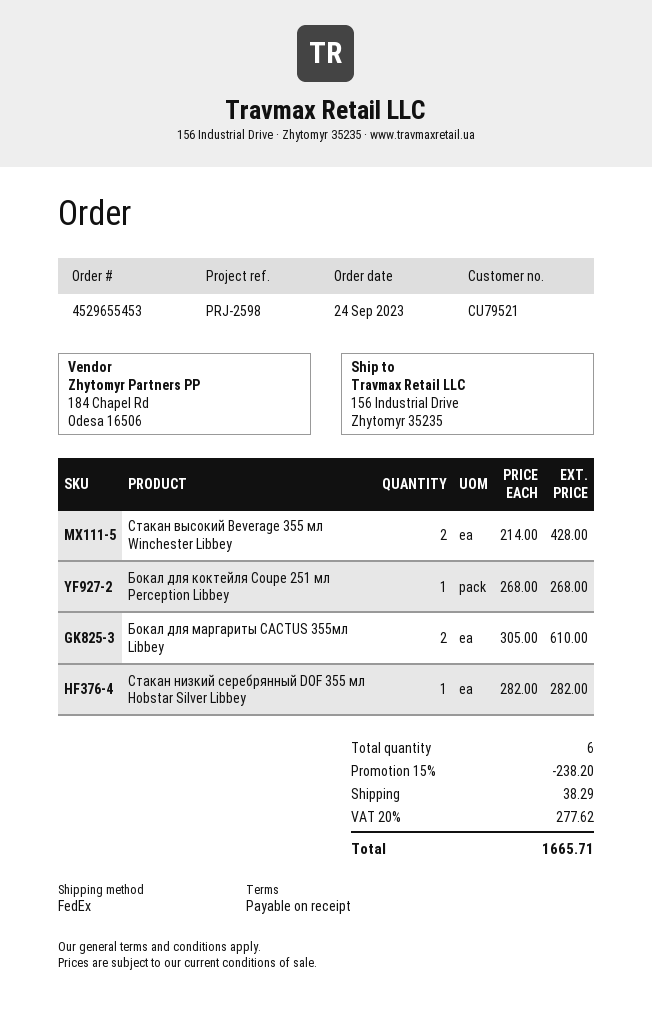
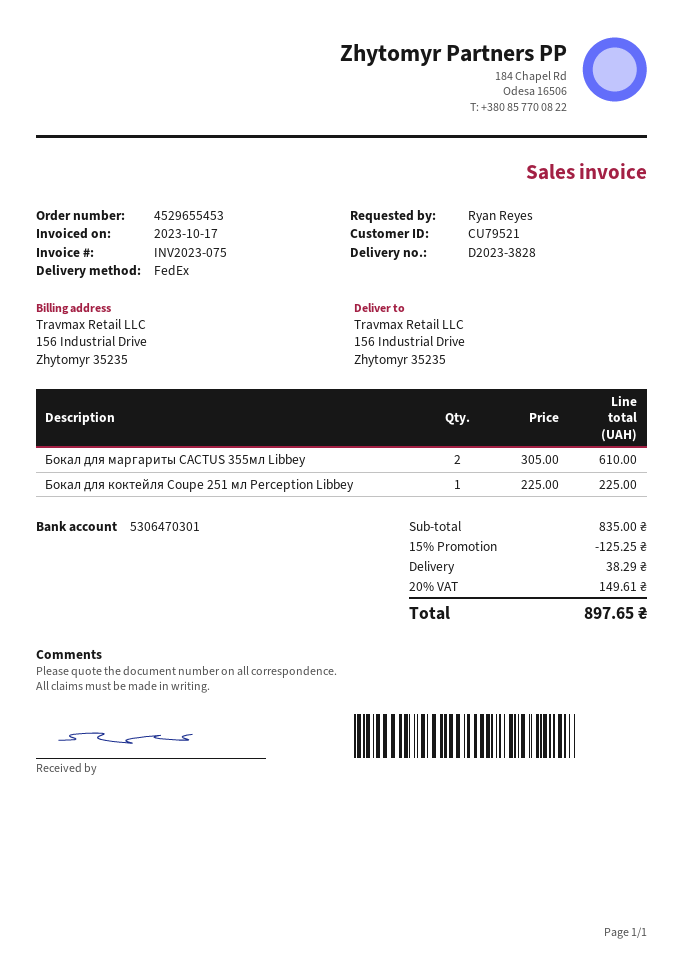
Стакан высокий Beverage 355 мл Winchester Libbey: 2 x 214.00 = 428.00 -> none
Бокал для коктейля Coupe 251 мл Perception Libbey: 1 x 268.00 = 268.00 -> 1 x 225.00 = 225.00
Стакан низкий серебрянный DOF 355 мл Hobstar Silver Libbey: 1 x 282.00 = 282.00 -> none
discount: 15% = 238.20 -> 15% = 125.25
tax: 20% = 277.62 -> 20% = 149.61
total: 1665.71 -> 897.65

